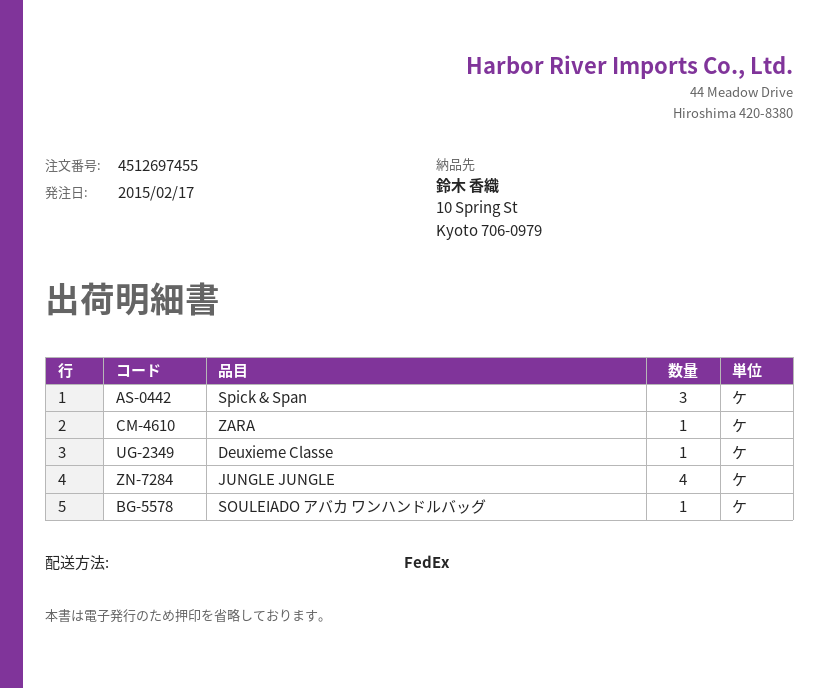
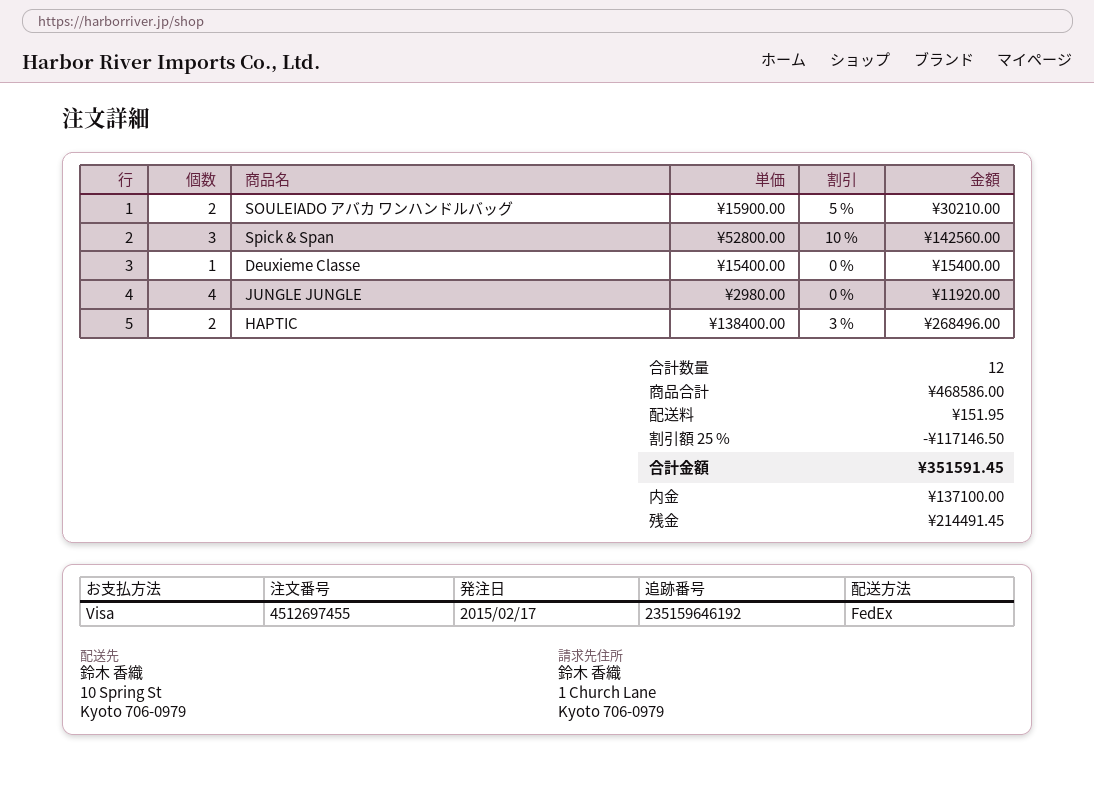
ZARA: 1 -> none
SOULEIADO アバカ ワンハンドルバッグ: 1 -> 2
HAPTIC: none -> 2

